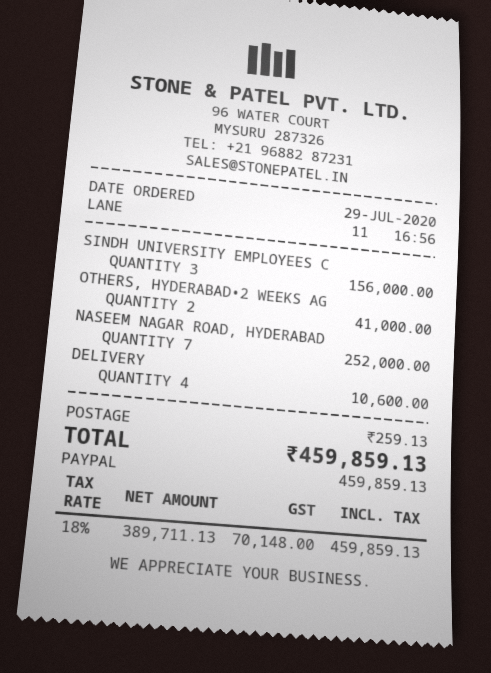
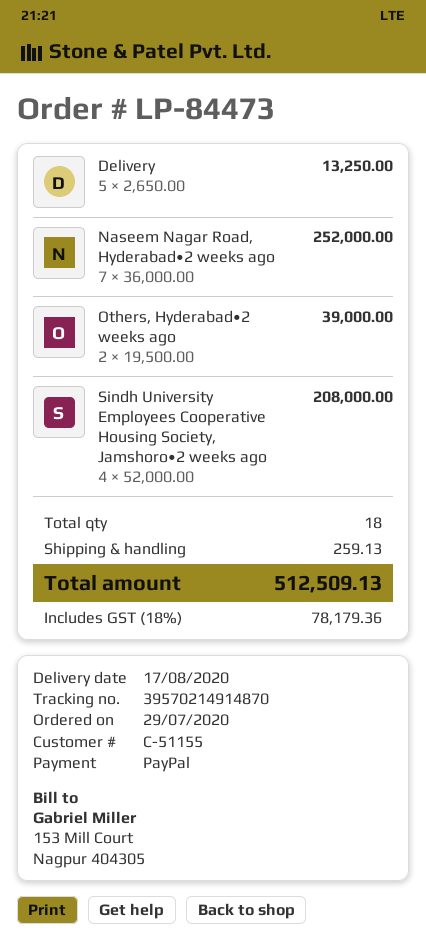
SINDH UNIVERSITY EMPLOYEES C: 3 for 156000.00 -> 4 for 208000.00
OTHERS, HYDERABAD•2 WEEKS AG: 2 for 41000.00 -> 2 for 39000.00
DELIVERY: 4 for 10600.00 -> 5 for 13250.00
tax: 18% = 70148.00 -> 18% = 78179.36
total: 459859.13 -> 512509.13

